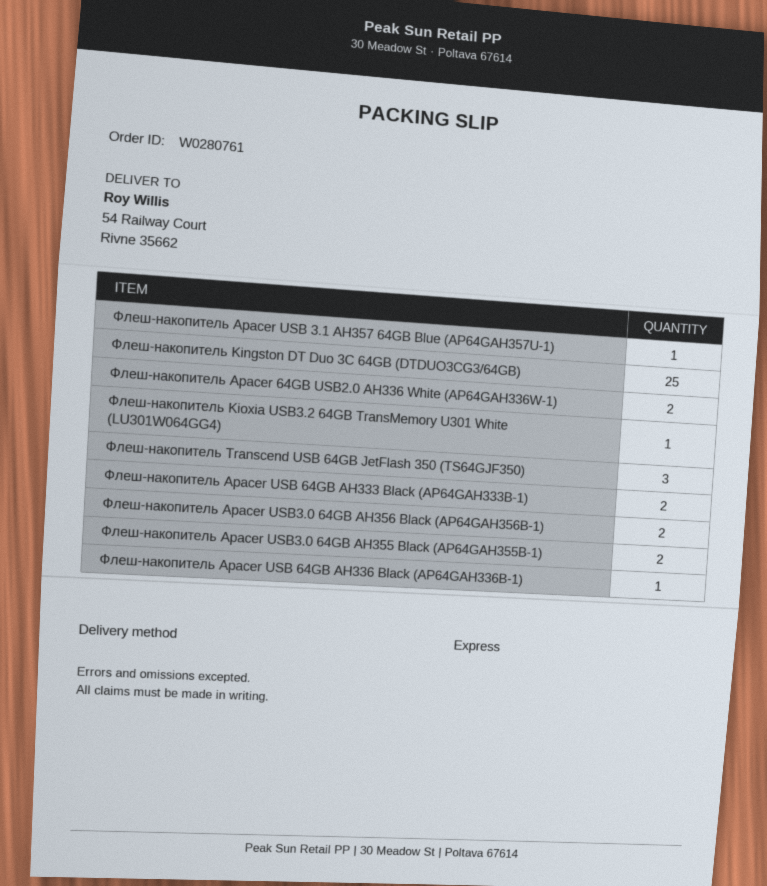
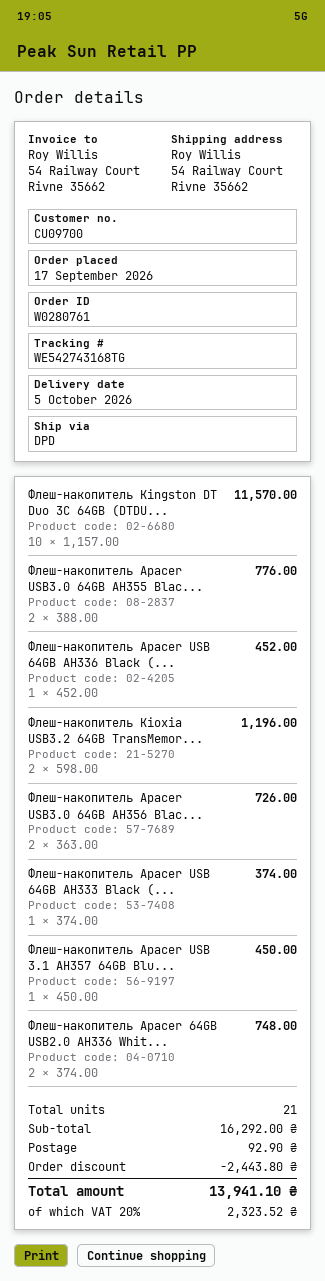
shipping method: express -> DPD
Флеш-накопитель Kingston DT Duo 3C 64GB (DTDUO3CG3/64GB): 25 -> 10
Флеш-накопитель Kioxia USB3.2 64GB TransMemory U301 White (LU301W064GG4): 1 -> 2
Флеш-накопитель Transcend USB 64GB JetFlash 350 (TS64GJF350): 3 -> none
Флеш-накопитель Apacer USB 64GB AH333 Black (AP64GAH333B-1): 2 -> 1

